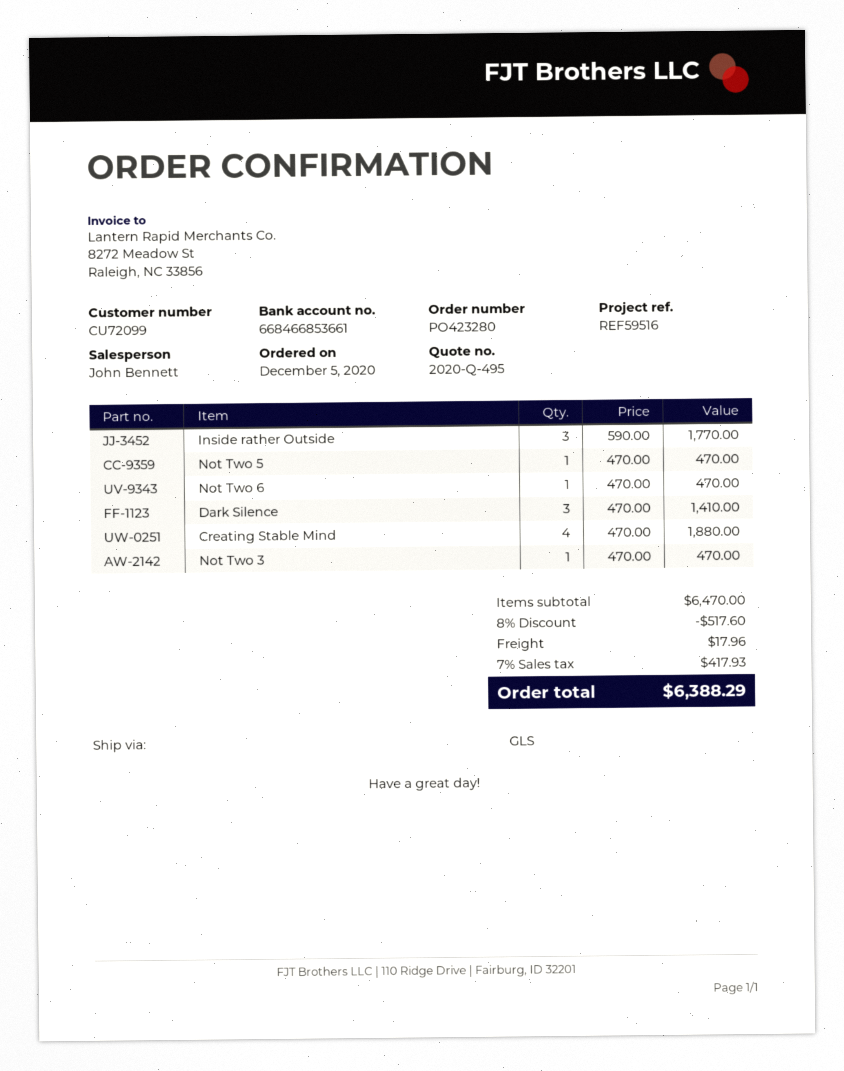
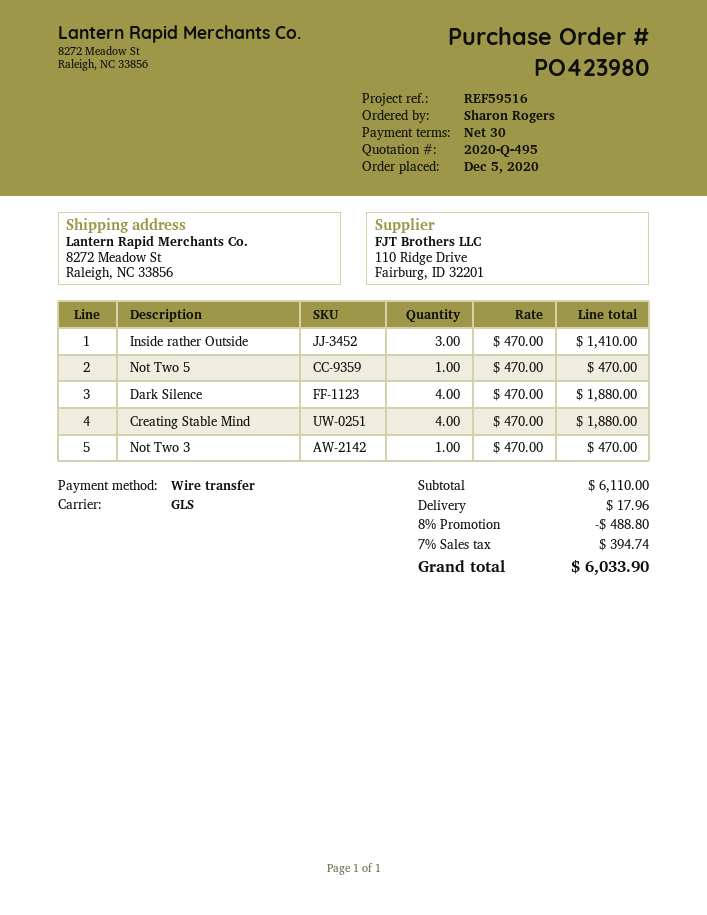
order number: PO423280 -> PO423980
Inside rather Outside: 3 x 590.00 = 1770.00 -> 3 x 470.00 = 1410.00
Not Two 6: 1 x 470.00 = 470.00 -> none
Dark Silence: 3 x 470.00 = 1410.00 -> 4 x 470.00 = 1880.00
subtotal: 6470.00 -> 6110.00
discount: 8% = 517.60 -> 8% = 488.80
tax: 7% = 417.93 -> 7% = 394.74
total: 6388.29 -> 6033.90

